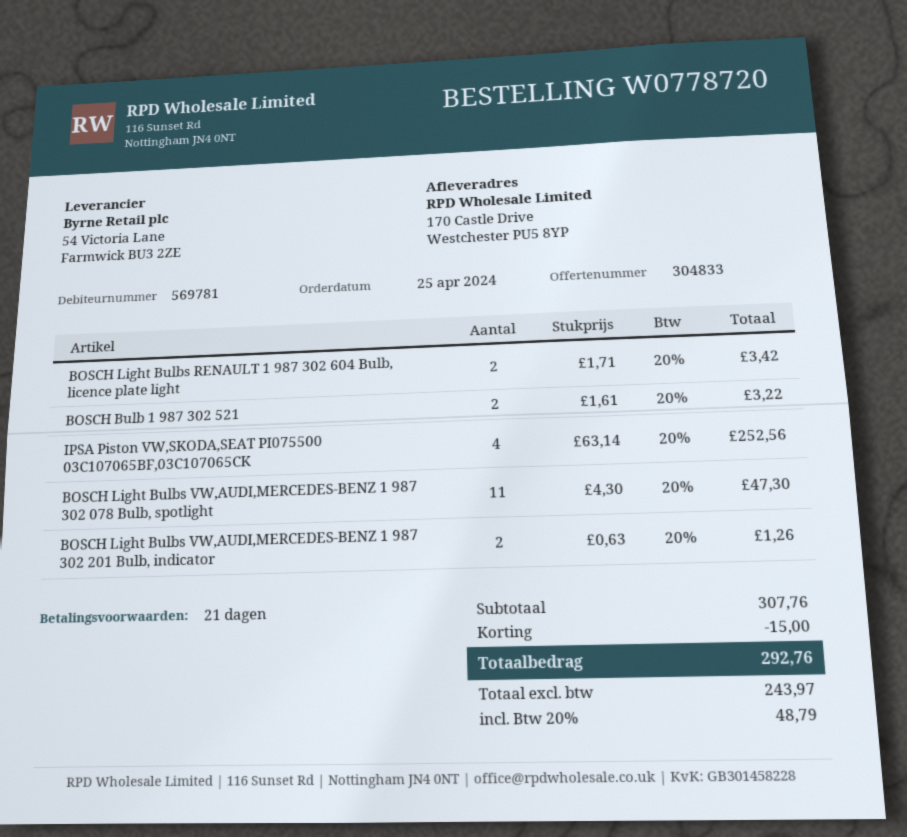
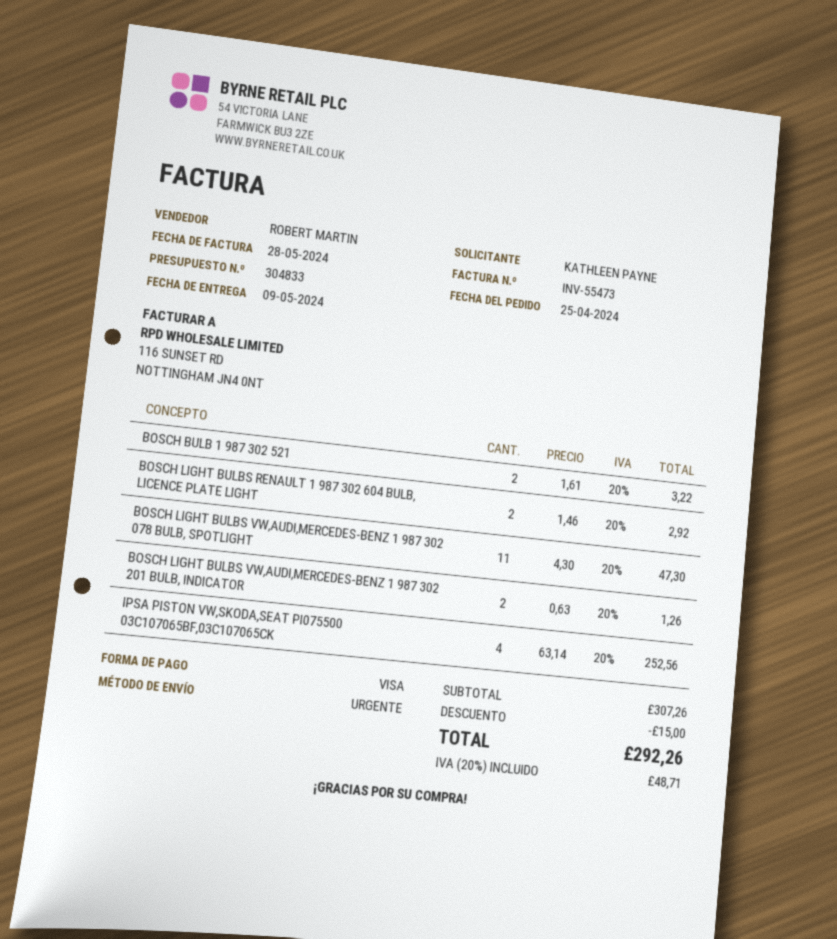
BOSCH Light Bulbs RENAULT 1 987 302 604 Bulb, licence plate light: 2 x 1.71 = 3.42 -> 2 x 1.46 = 2.92
subtotal: 307.76 -> 307.26
tax: 20% = 48.79 -> 20% = 48.71
total: 292.76 -> 292.26

